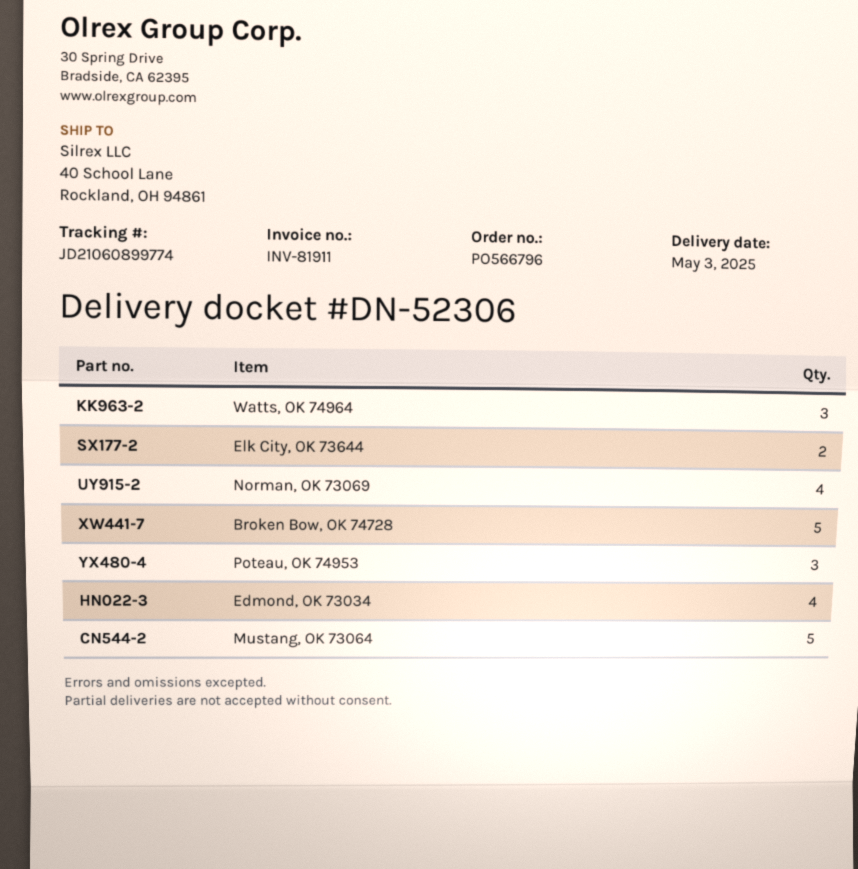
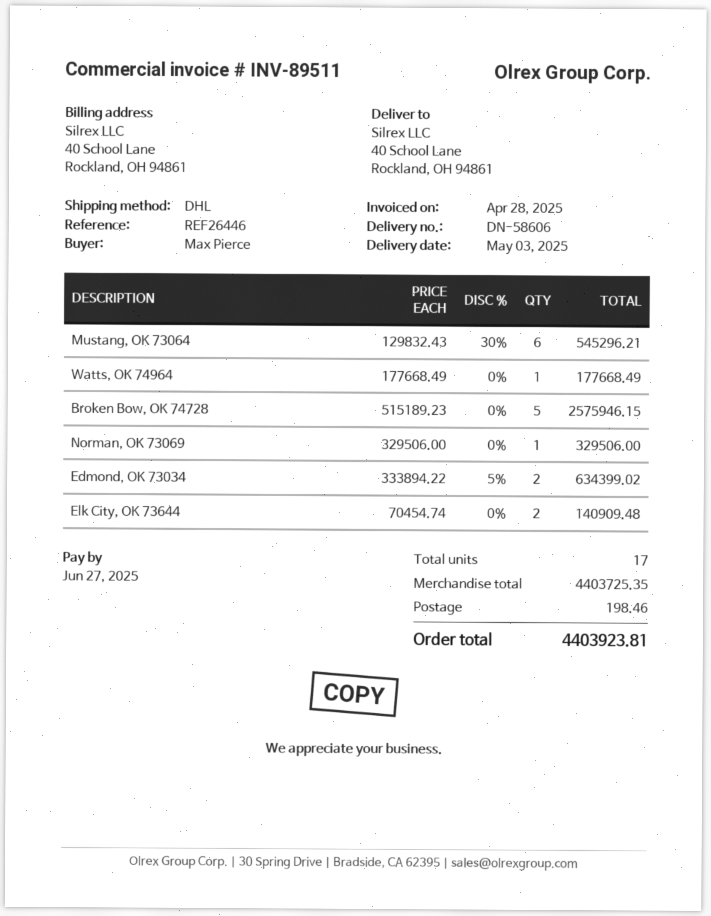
delivery note number: DN-52306 -> DN-58606
invoice number: INV-81911 -> INV-89511
Watts, OK 74964: 3 -> 1
Norman, OK 73069: 4 -> 1
Poteau, OK 74953: 3 -> none
Edmond, OK 73034: 4 -> 2
Mustang, OK 73064: 5 -> 6

